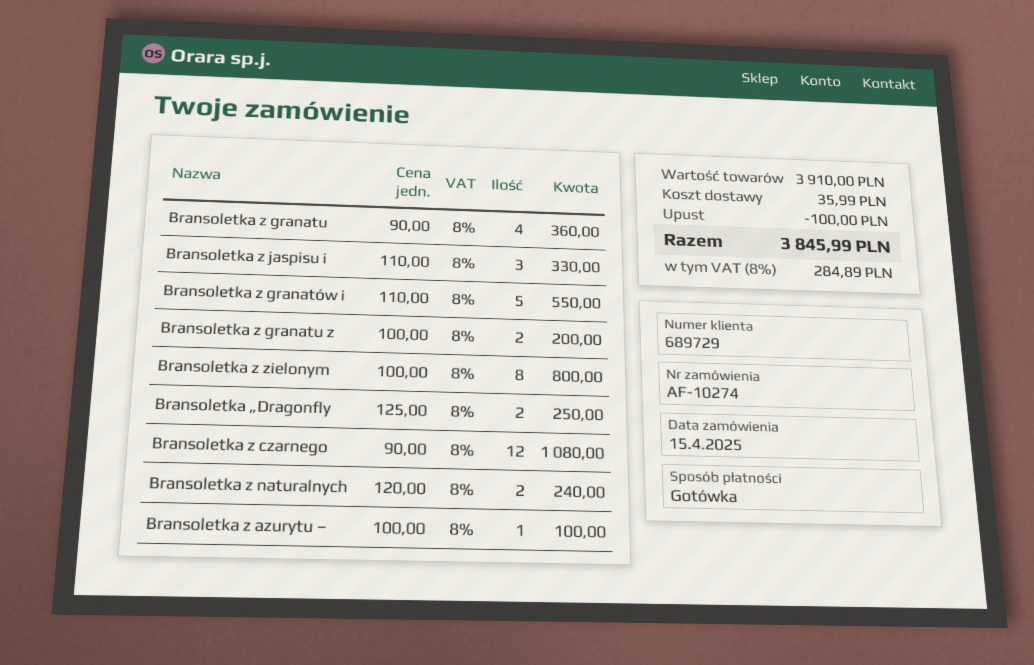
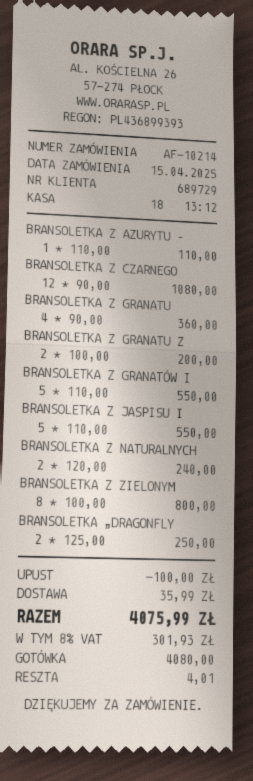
order number: AF-10274 -> AF-10214
Bransoletka z jaspisu i: 3 x 110.00 = 330.00 -> 5 x 110.00 = 550.00
Bransoletka z azurytu –: 1 x 100.00 = 100.00 -> 1 x 110.00 = 110.00
tax: 8% = 284.89 -> 8% = 301.93
total: 3845.99 -> 4075.99

